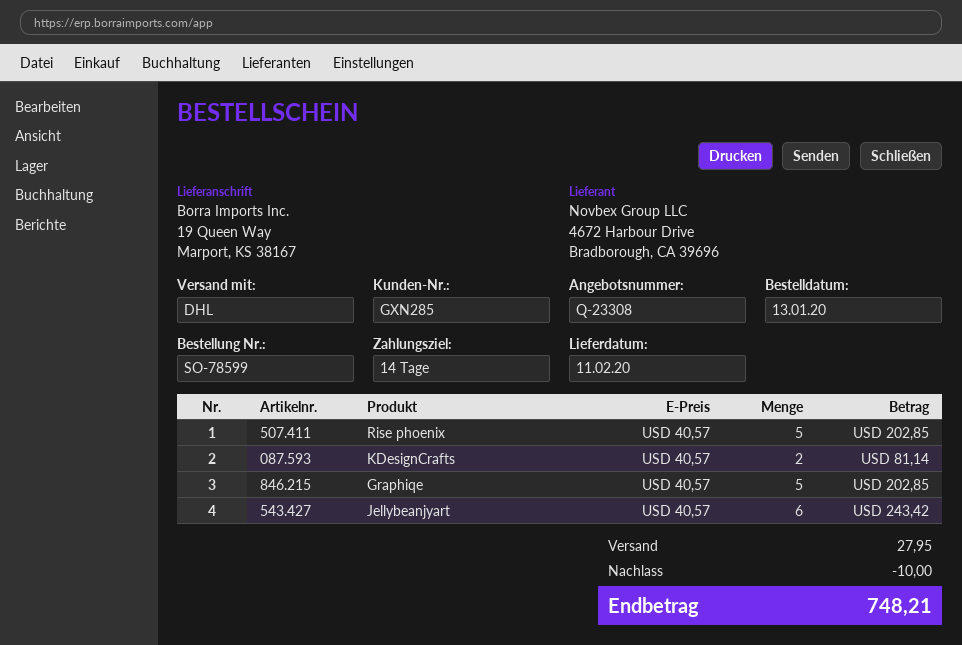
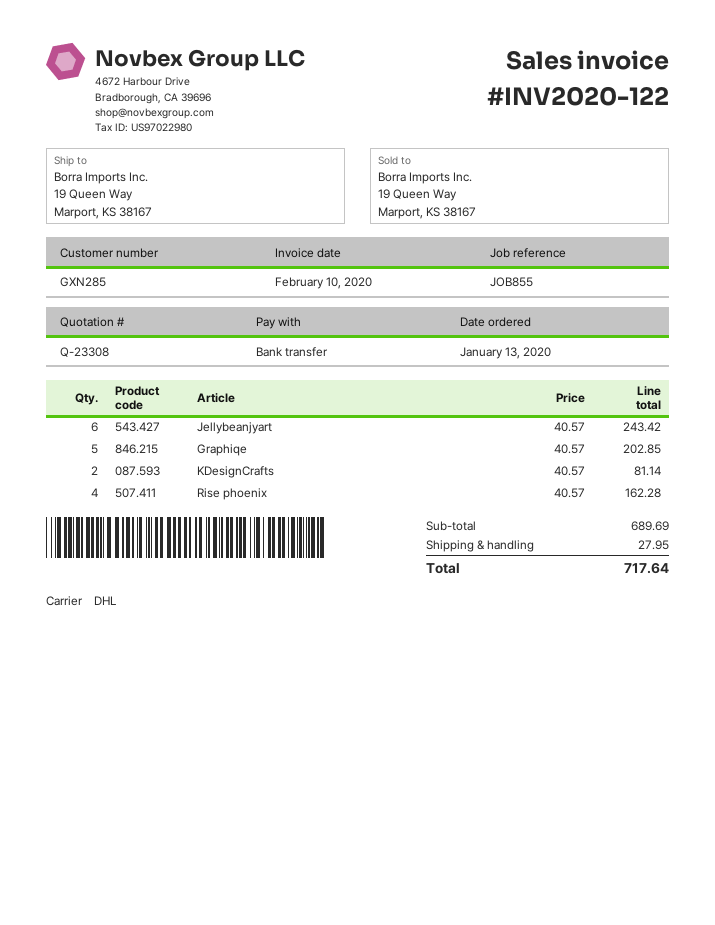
Rise phoenix: 5 x 40.57 = 202.85 -> 4 x 40.57 = 162.28
discount: 10.00 -> none
total: 748.21 -> 717.64

